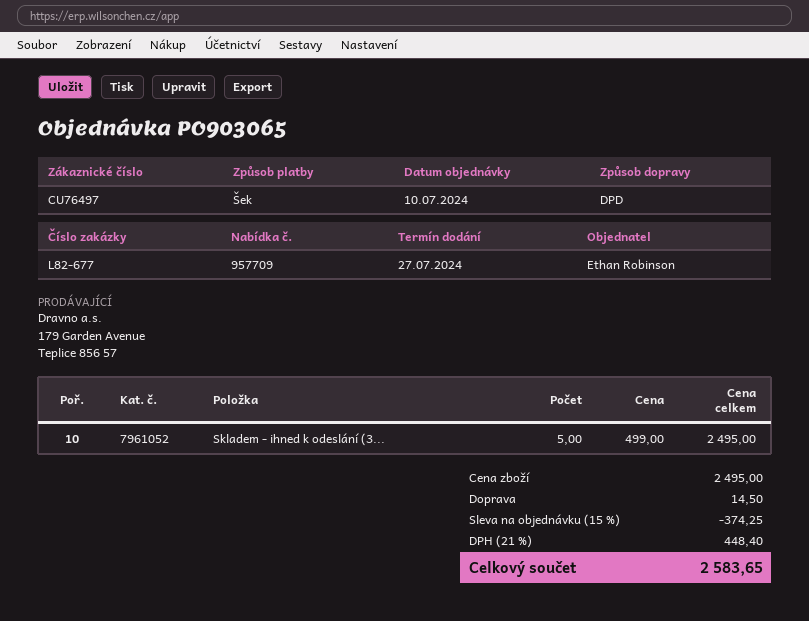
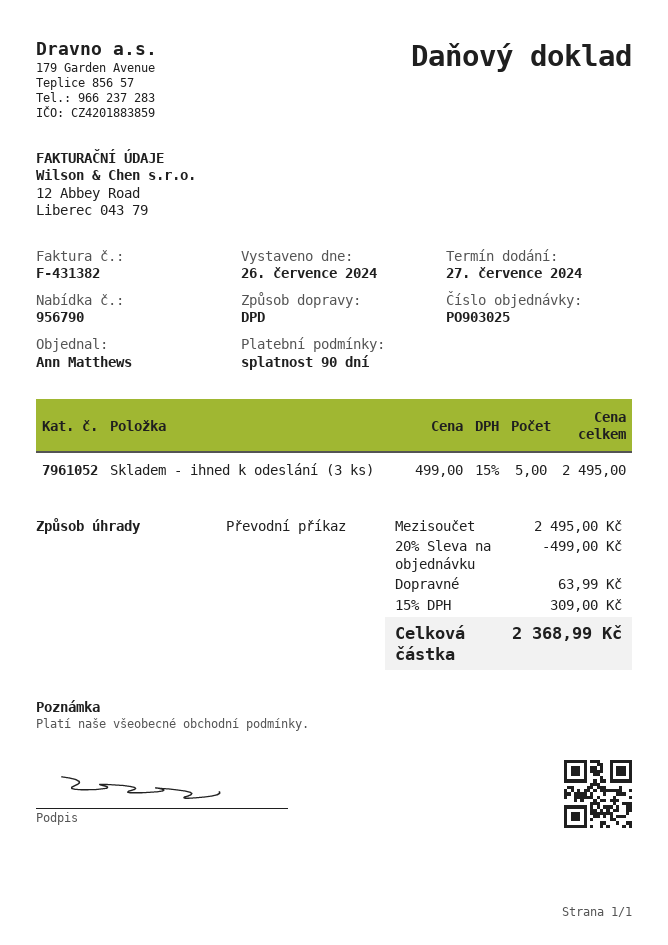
quote number: 957709 -> 956790
order number: PO903065 -> PO903025
ordered by: Ethan Robinson -> Ann Matthews
payment method: cheque -> bank transfer
discount: 15% = 374.25 -> 20% = 499.00
shipping: 14.50 -> 63.99
tax: 21% = 448.40 -> 15% = 309.00
total: 2583.65 -> 2368.99

